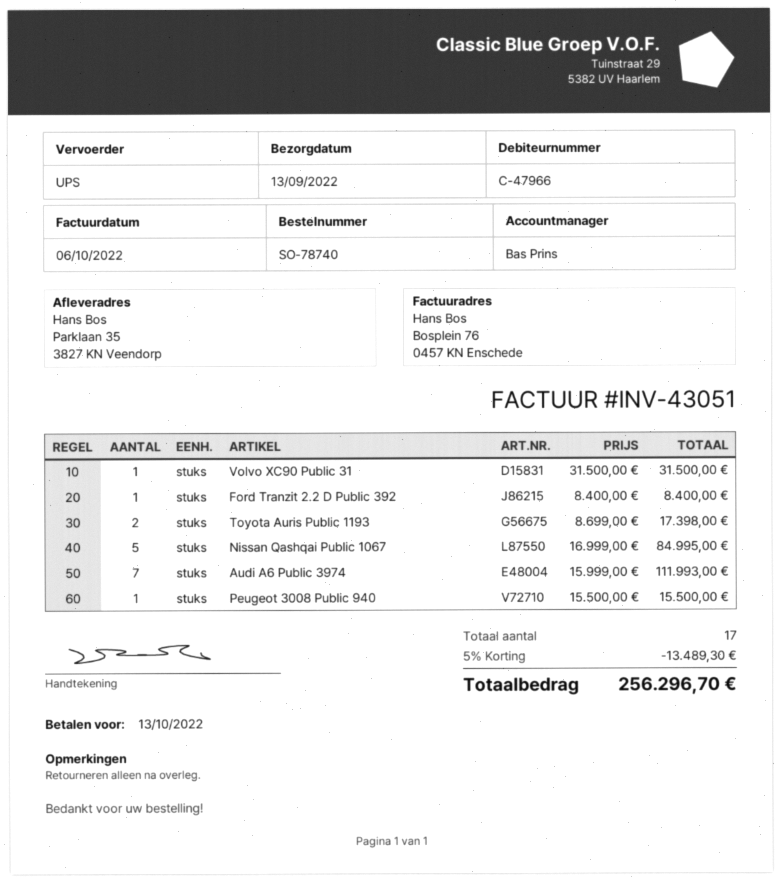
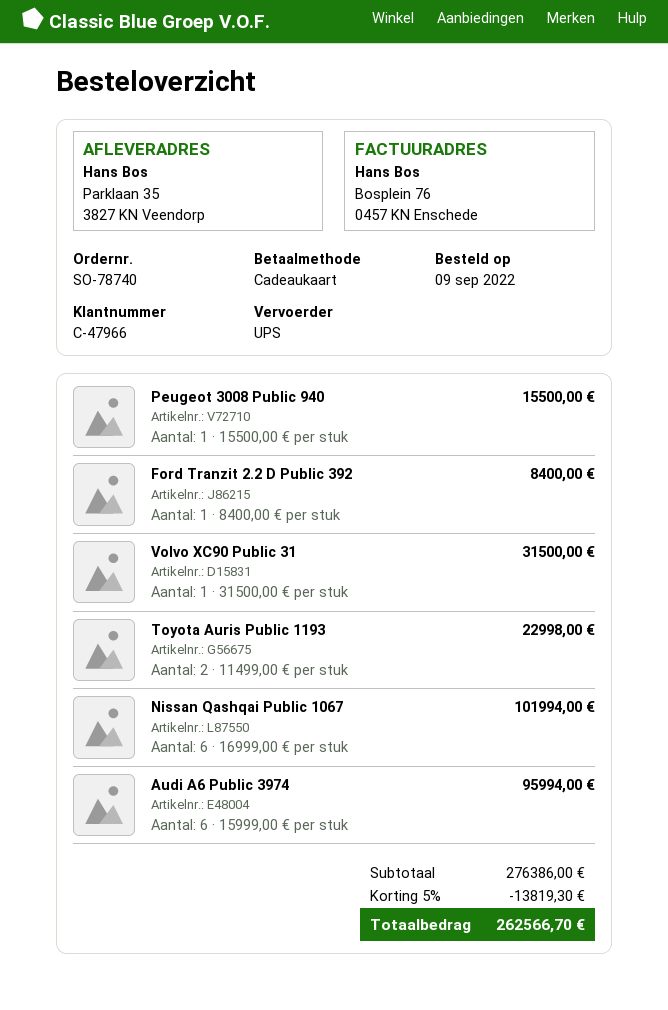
Toyota Auris Public 1193: 2 x 8699.00 = 17398.00 -> 2 x 11499.00 = 22998.00
Nissan Qashqai Public 1067: 5 x 16999.00 = 84995.00 -> 6 x 16999.00 = 101994.00
Audi A6 Public 3974: 7 x 15999.00 = 111993.00 -> 6 x 15999.00 = 95994.00
discount: 5% = 13489.30 -> 5% = 13819.30
total: 256296.70 -> 262566.70

